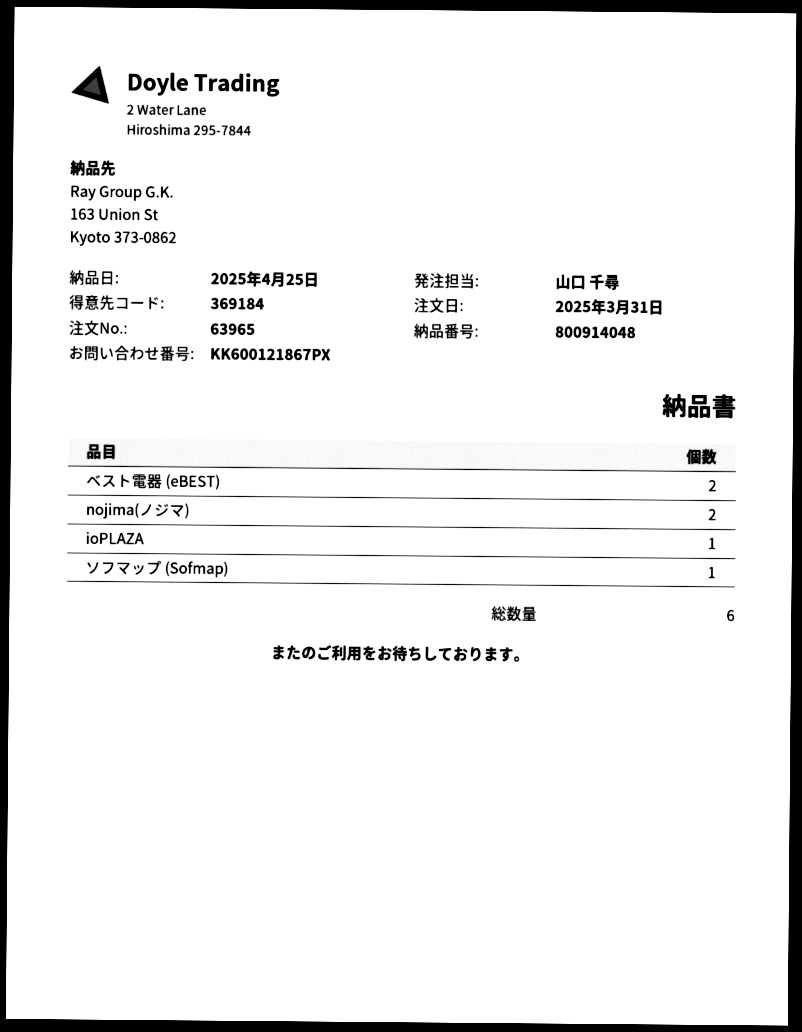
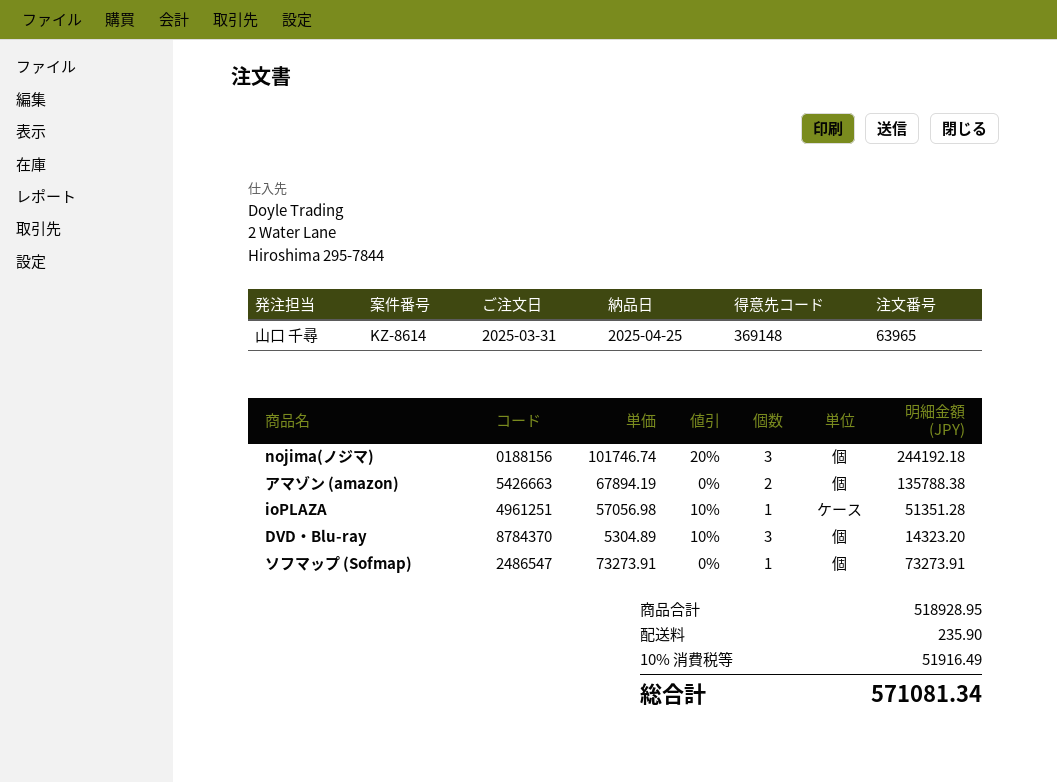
customer number: 369184 -> 369148
ベスト電器 (eBEST): 2 -> none
nojima(ノジマ): 2 -> 3
アマゾン (amazon): none -> 2
DVD・Blu-ray: none -> 3

